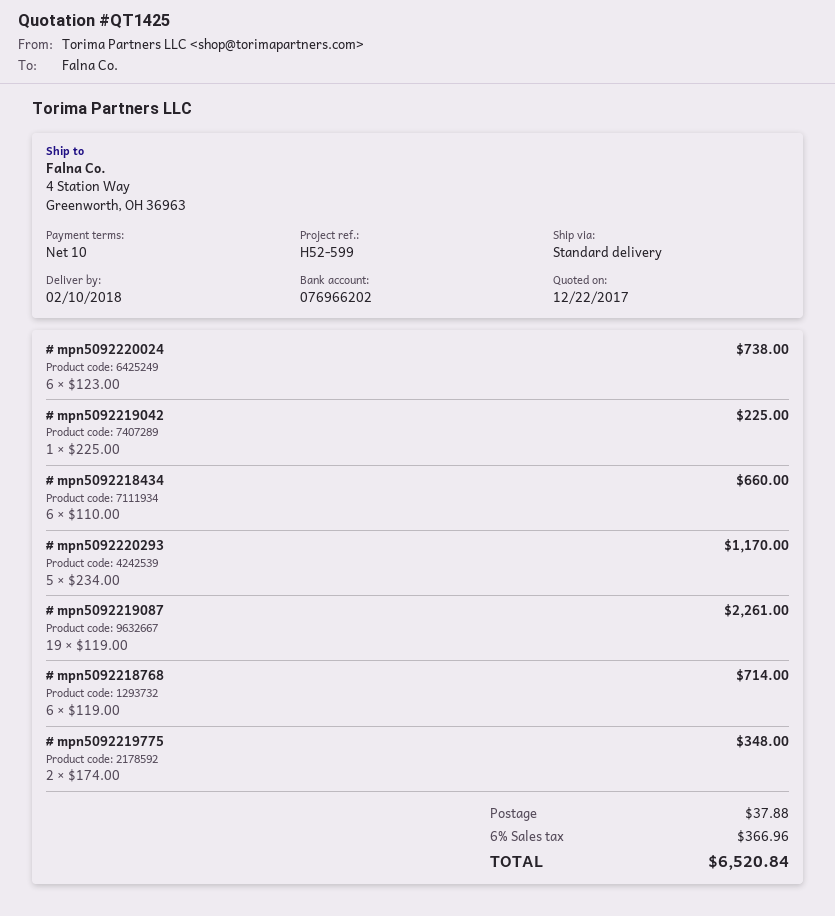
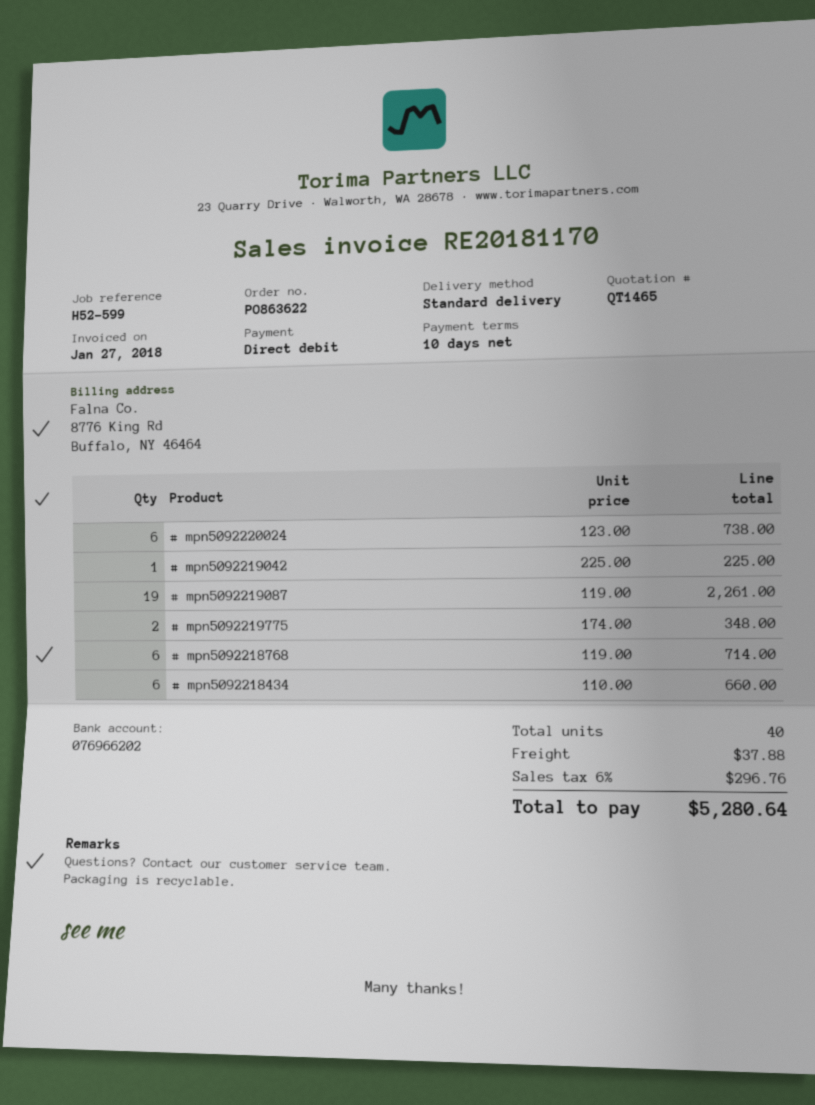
quote number: QT1425 -> QT1465
# mpn5092220293: 5 x 234.00 = 1170.00 -> none
tax: 6% = 366.96 -> 6% = 296.76
total: 6520.84 -> 5280.64

